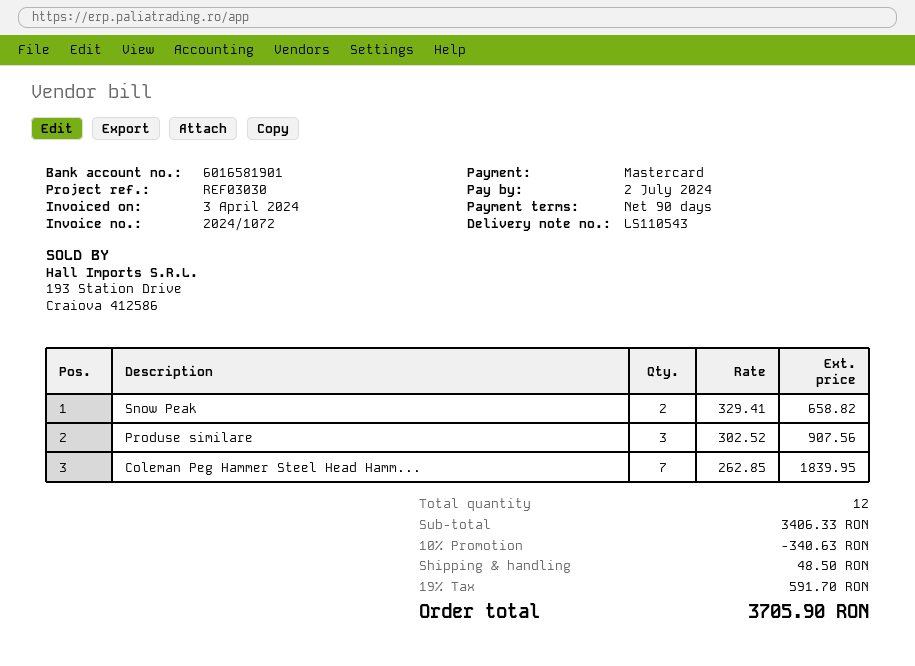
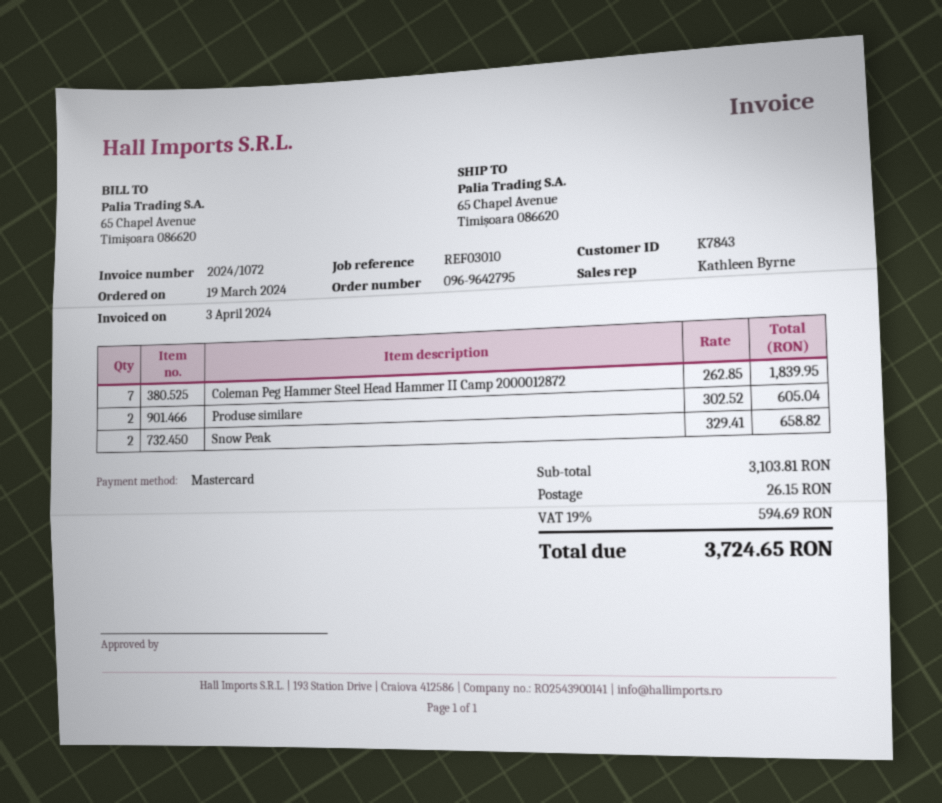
reference: REF03030 -> REF03010
Produse similare: 3 x 302.52 = 907.56 -> 2 x 302.52 = 605.04
subtotal: 3406.33 -> 3103.81
discount: 10% = 340.63 -> none
shipping: 48.50 -> 26.15
tax: 19% = 591.70 -> 19% = 594.69
total: 3705.90 -> 3724.65

